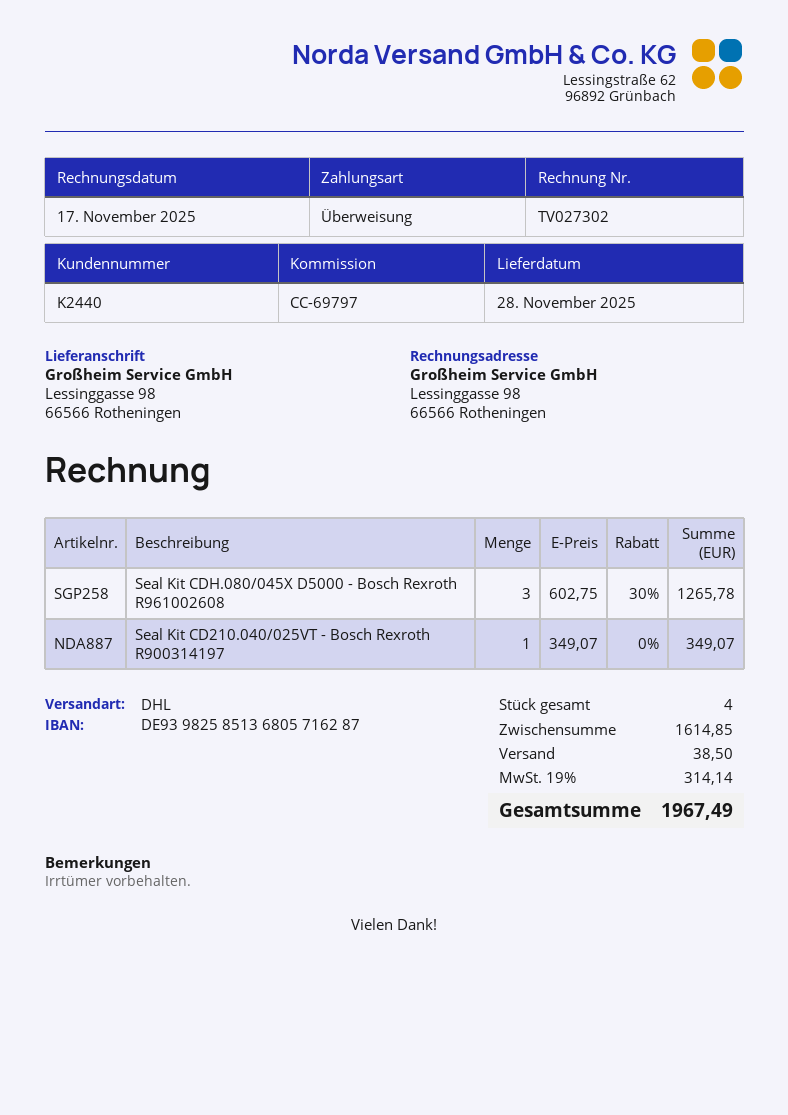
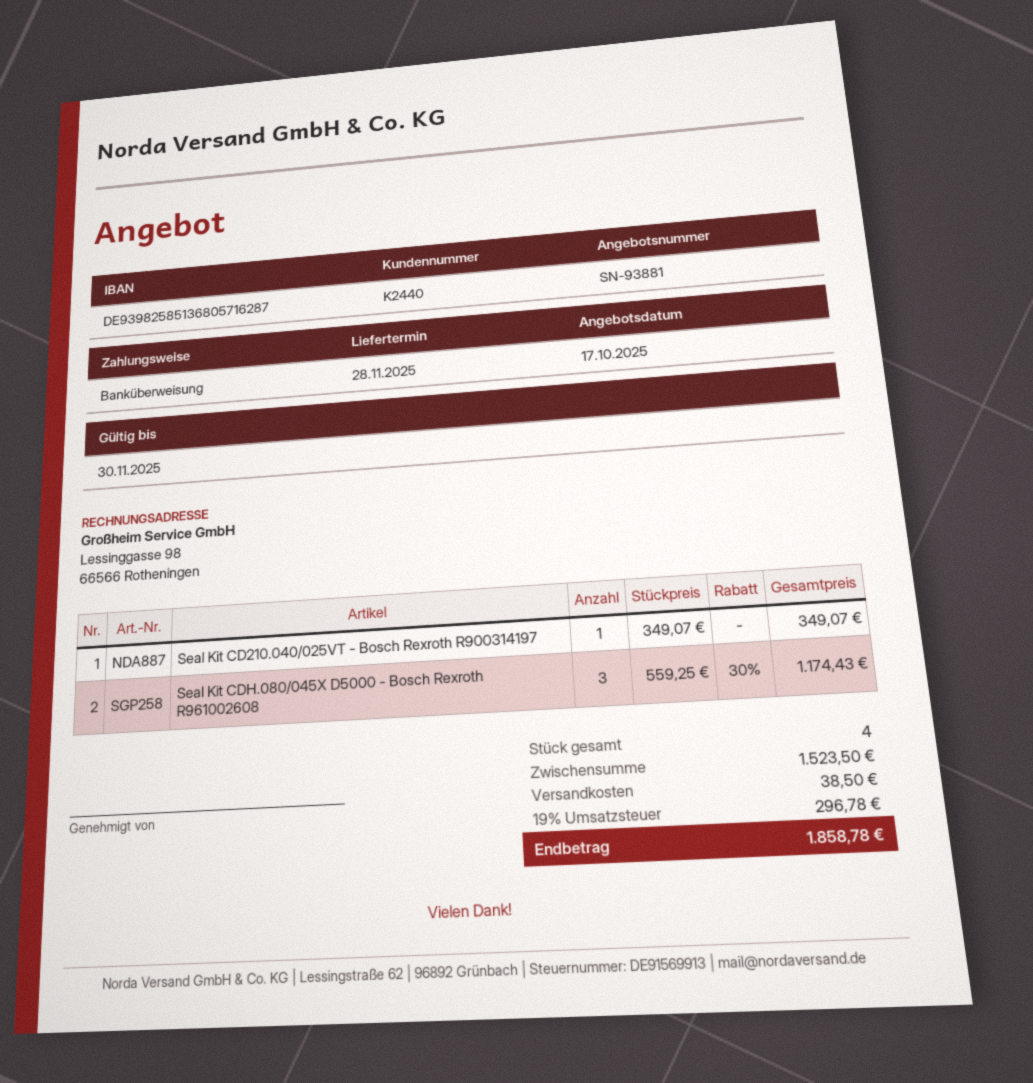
Seal Kit CDH.080/045X D5000 - Bosch Rexroth R961002608: 3 x 602.75 - 30% = 1265.78 -> 3 x 559.25 - 30% = 1174.43
subtotal: 1614.85 -> 1523.50
tax: 19% = 314.14 -> 19% = 296.78
total: 1967.49 -> 1858.78

